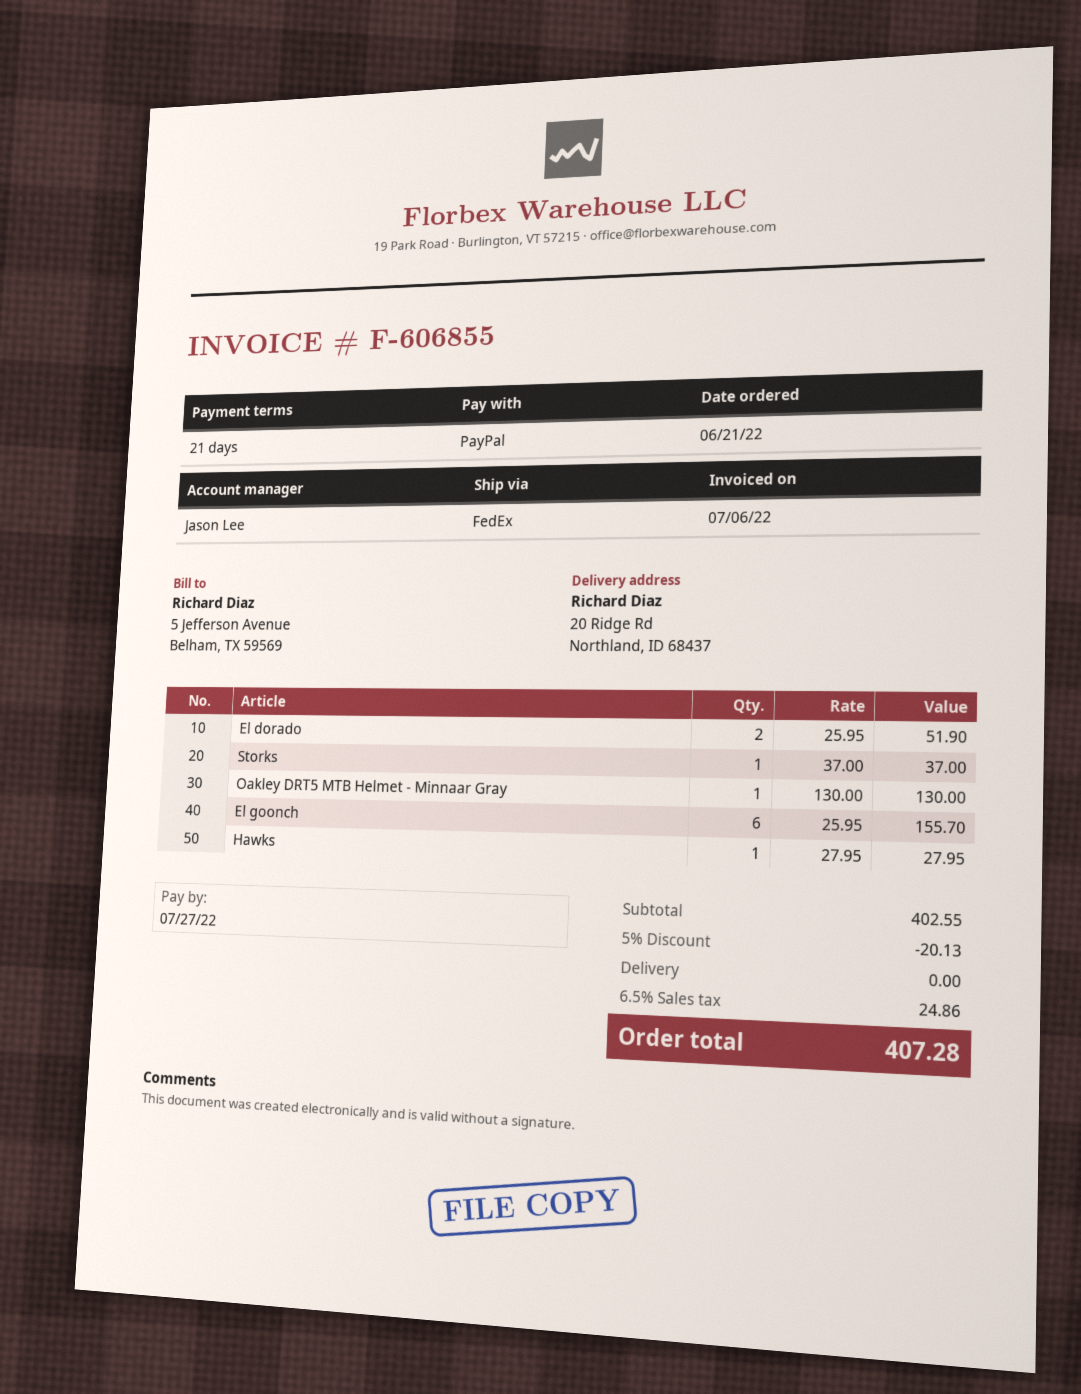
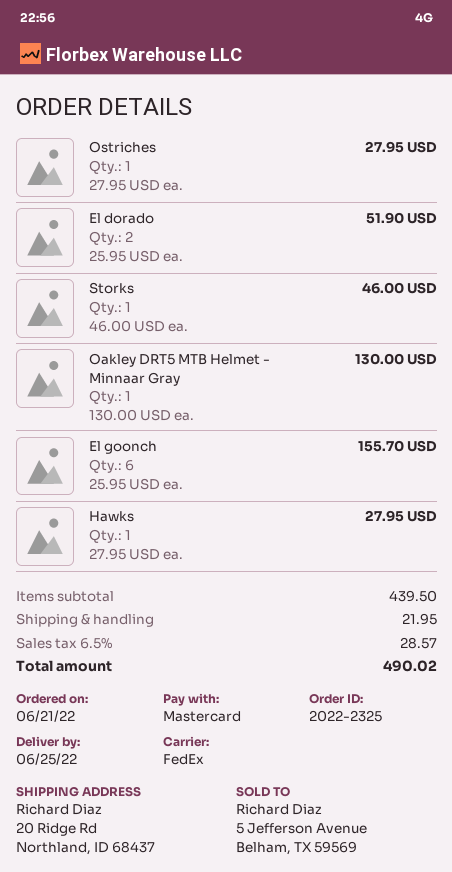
payment method: PayPal -> Mastercard
Storks: 1 x 37.00 = 37.00 -> 1 x 46.00 = 46.00
Ostriches: none -> 1 x 27.95 = 27.95
subtotal: 402.55 -> 439.50
discount: 5% = 20.13 -> none
shipping: 0.00 -> 21.95
tax: 6.5% = 24.86 -> 6.5% = 28.57
total: 407.28 -> 490.02

